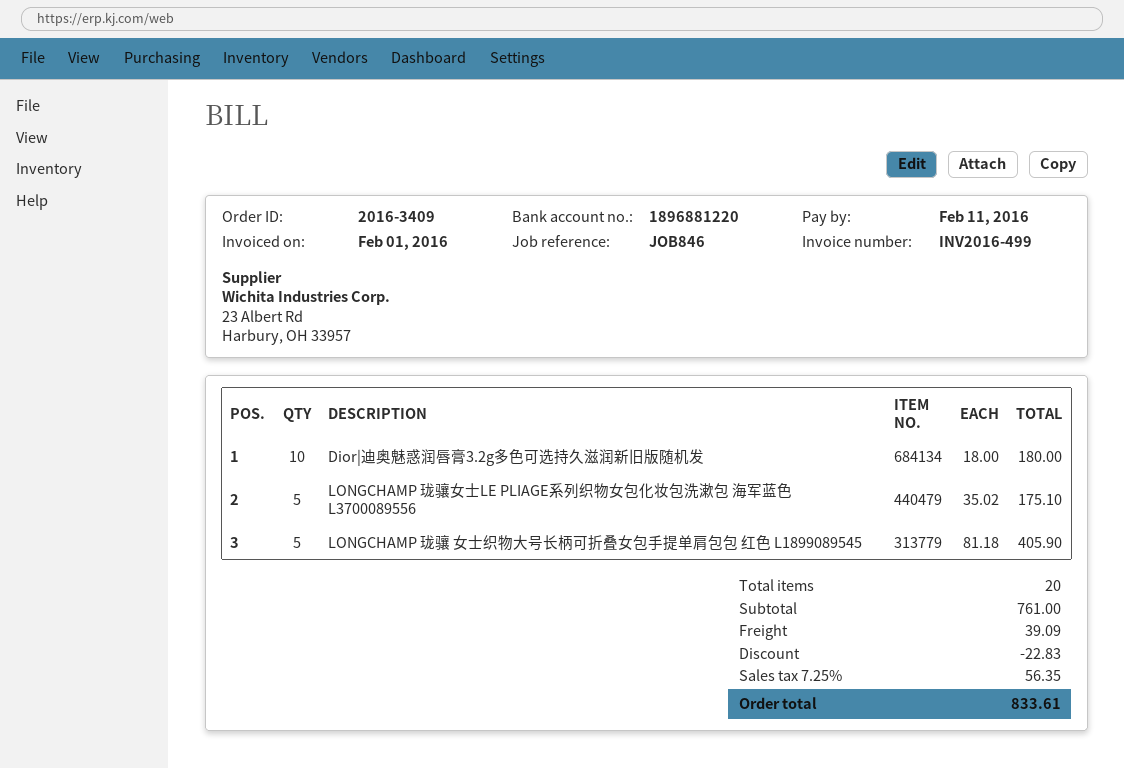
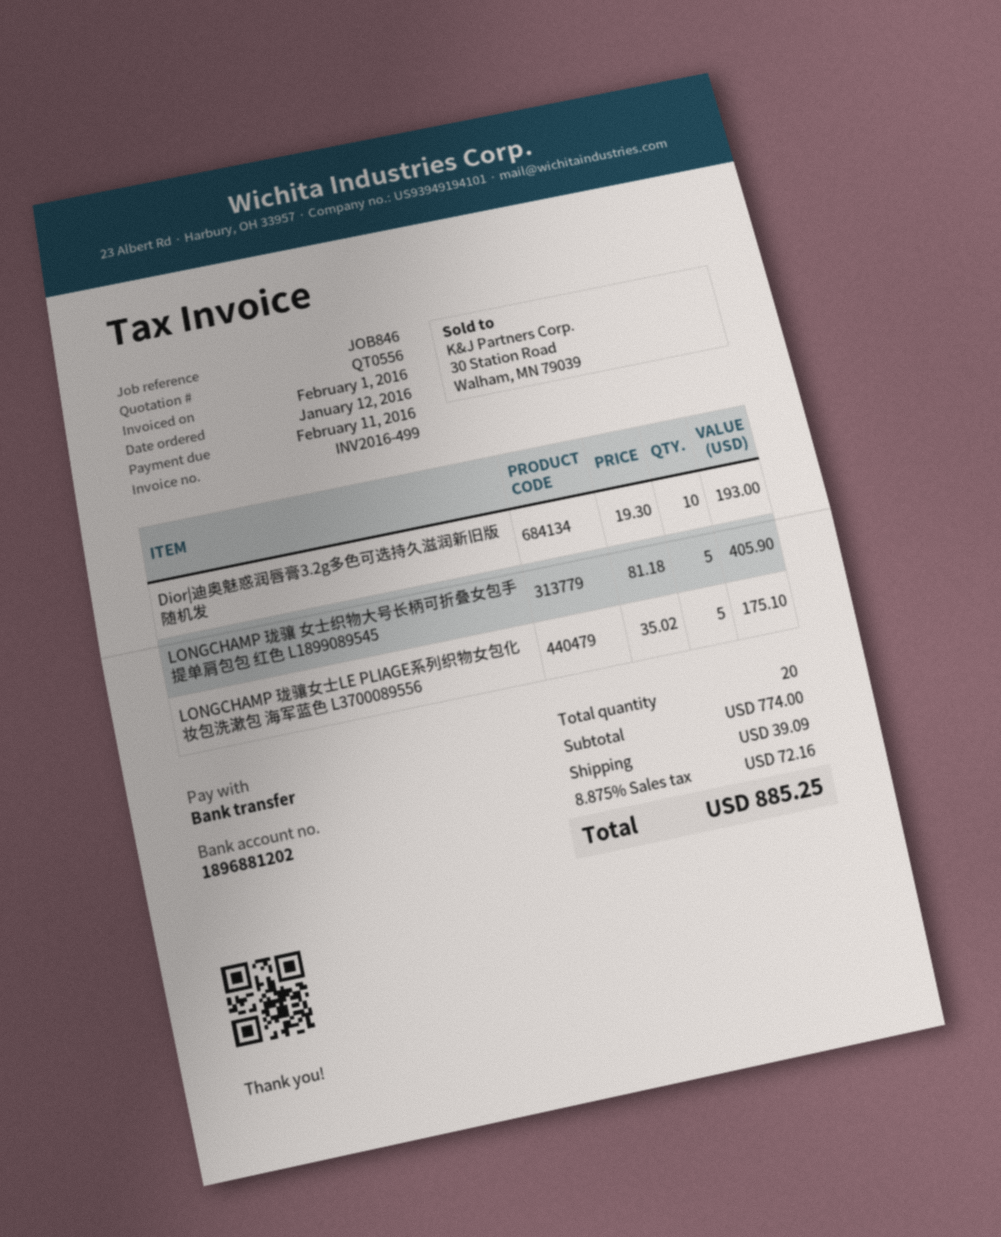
bank account: 1896881220 -> 1896881202
Dior|迪奥魅惑润唇膏3.2g多色可选持久滋润新旧版随机发: 10 x 18.00 = 180.00 -> 10 x 19.30 = 193.00
subtotal: 761.00 -> 774.00
discount: 22.83 -> none
tax: 7.25% = 56.35 -> 8.875% = 72.16
total: 833.61 -> 885.25

